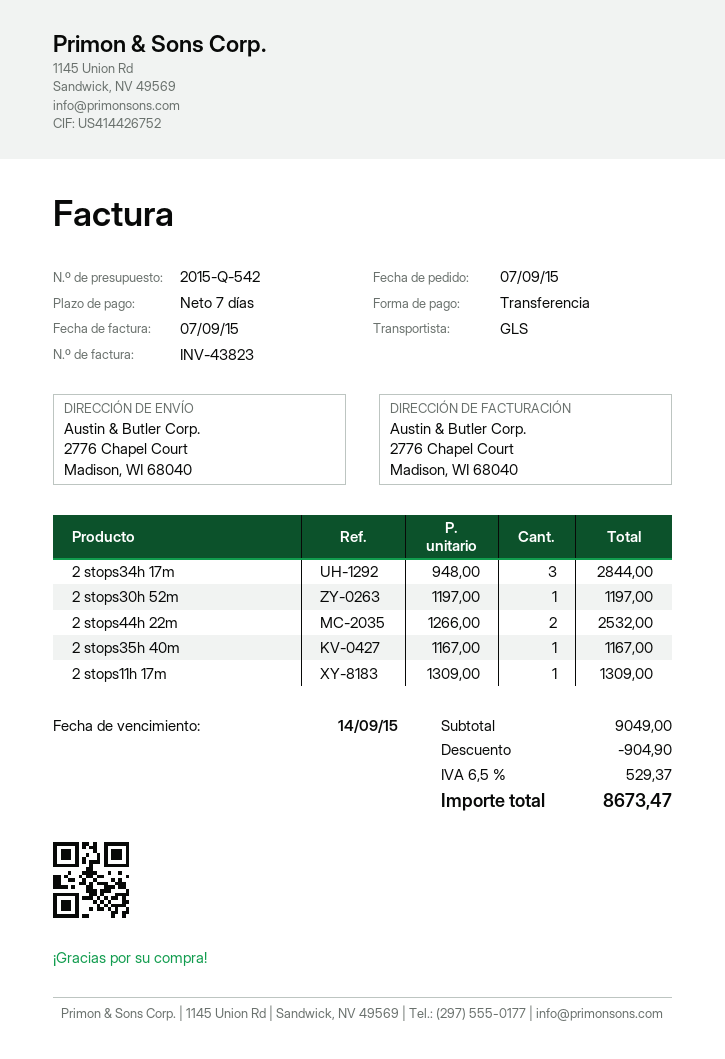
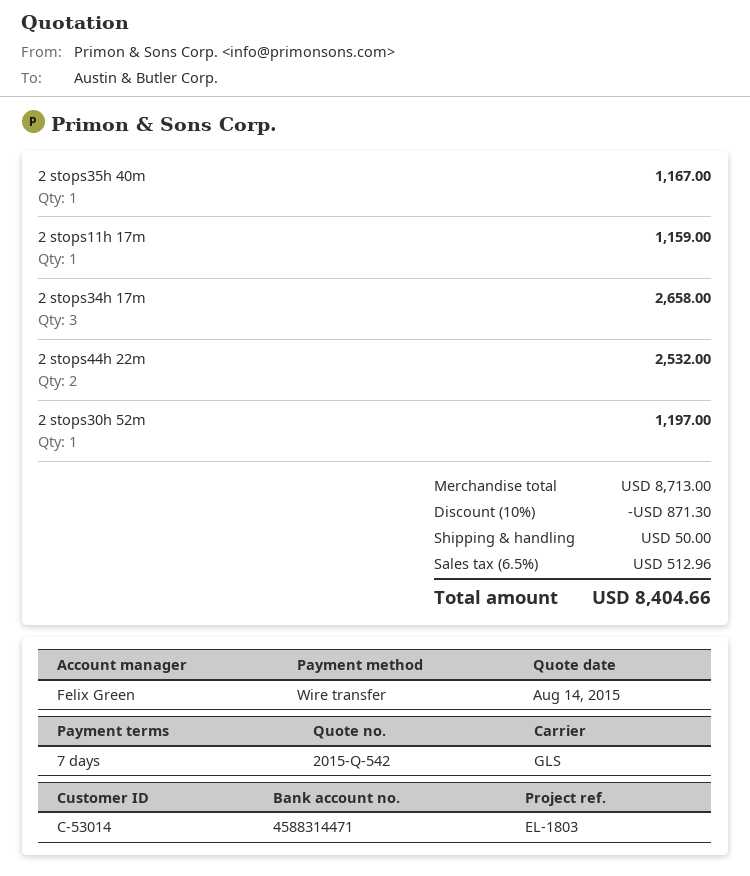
2 stops34h 17m: 3 for 2844.00 -> 3 for 2658.00
2 stops11h 17m: 1 for 1309.00 -> 1 for 1159.00
subtotal: 9049.00 -> 8713.00
discount: 904.90 -> 871.30
shipping: none -> 50.00
tax: 6.5% = 529.37 -> 6.5% = 512.96
total: 8673.47 -> 8404.66

